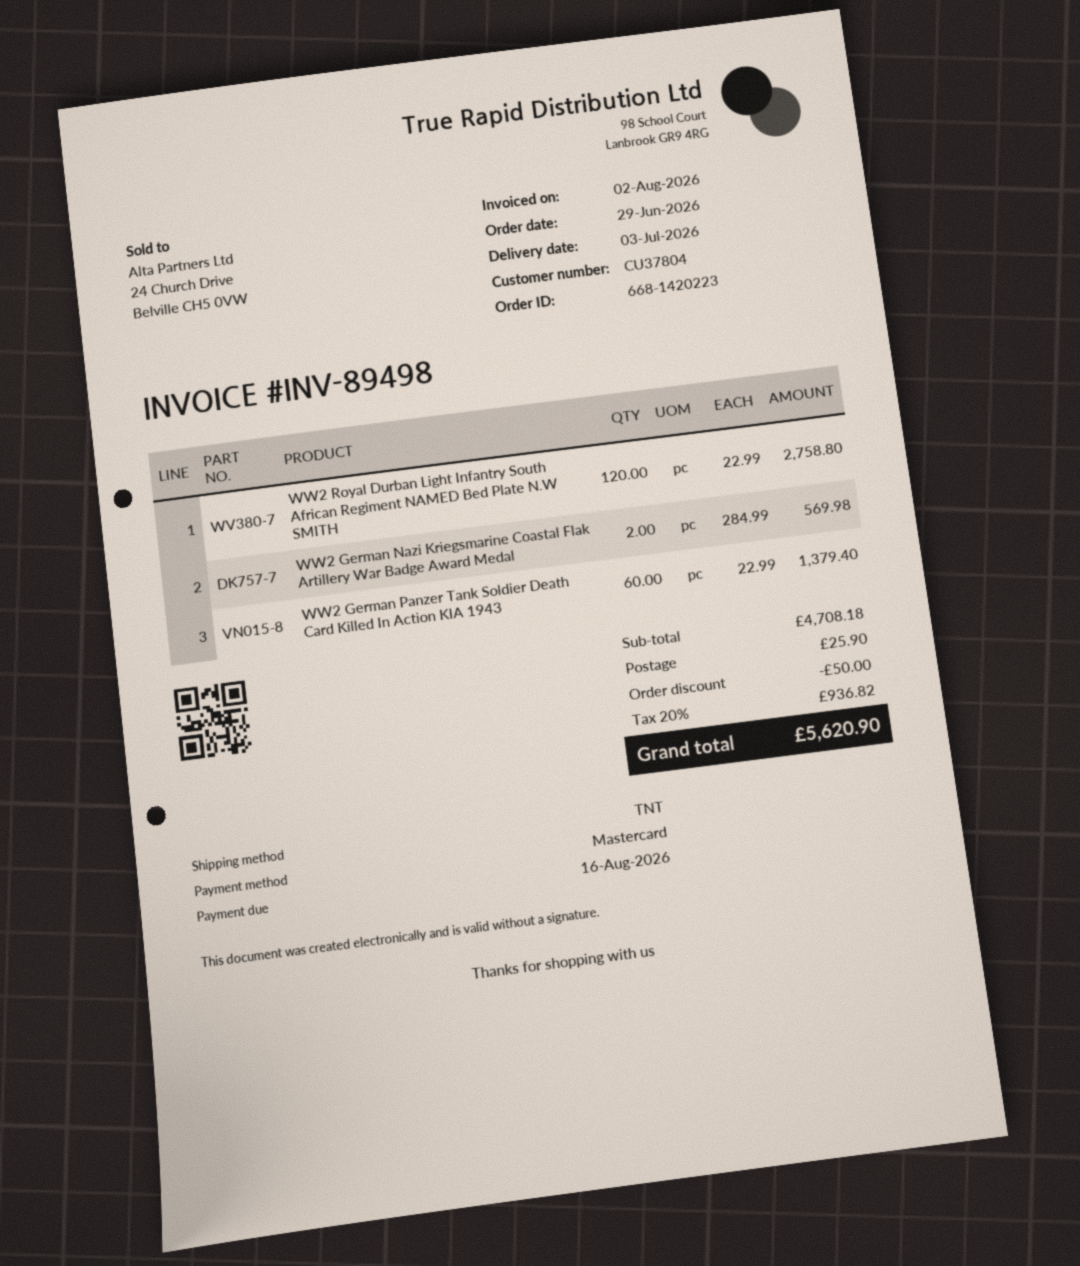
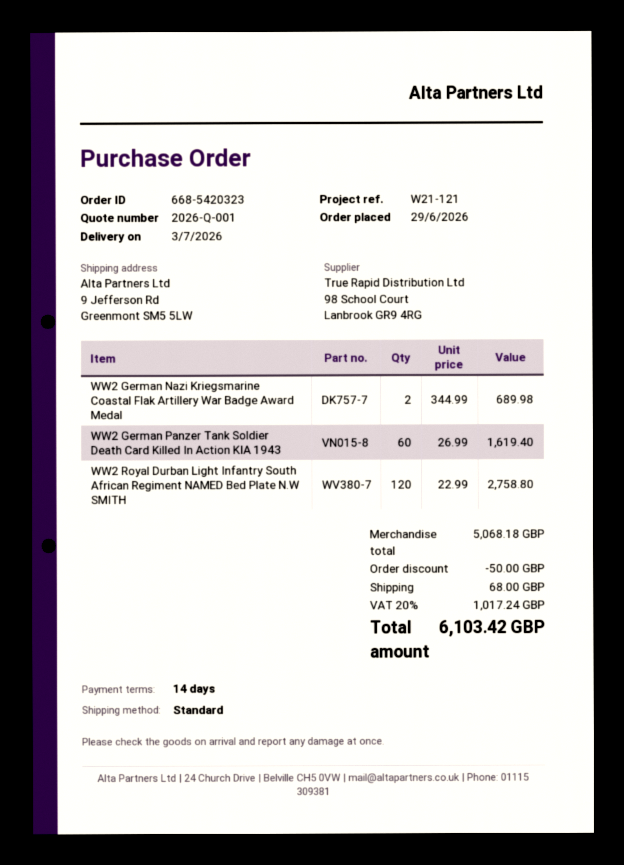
order number: 668-1420223 -> 668-5420323
shipping method: TNT -> standard
WW2 German Nazi Kriegsmarine Coastal Flak Artillery War Badge Award Medal: 2 x 284.99 = 569.98 -> 2 x 344.99 = 689.98
WW2 German Panzer Tank Soldier Death Card Killed In Action KIA 1943: 60 x 22.99 = 1379.40 -> 60 x 26.99 = 1619.40
subtotal: 4708.18 -> 5068.18
shipping: 25.90 -> 68.00
tax: 20% = 936.82 -> 20% = 1017.24
total: 5620.90 -> 6103.42

